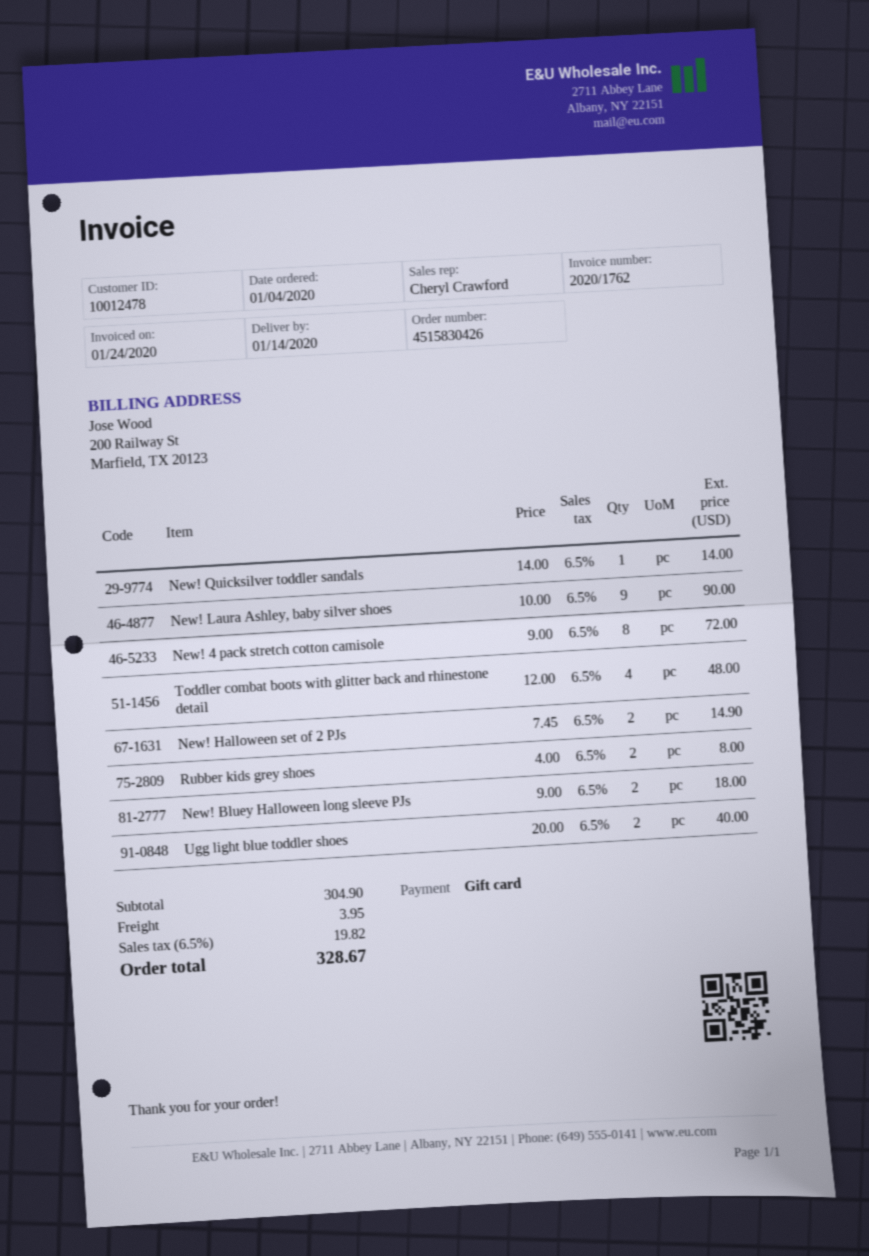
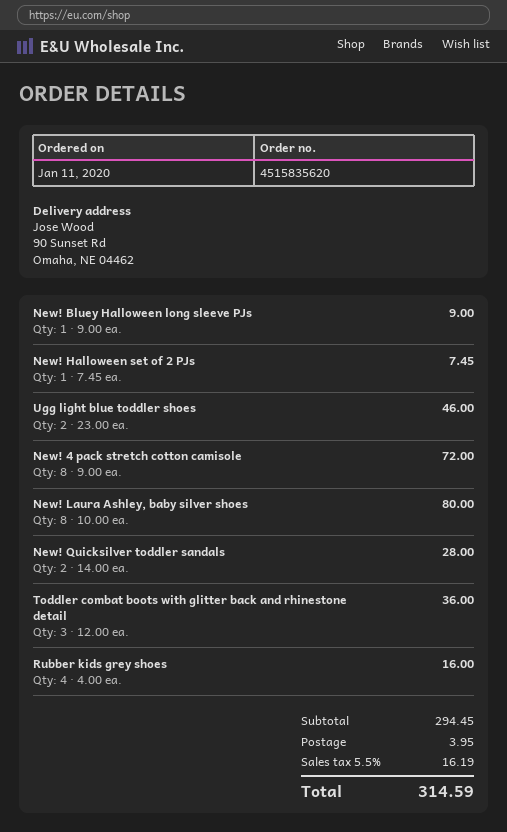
order number: 4515830426 -> 4515835620
order date: 2020-01-04 -> 2020-01-11
New! Quicksilver toddler sandals: 1 x 14.00 = 14.00 -> 2 x 14.00 = 28.00
New! Laura Ashley, baby silver shoes: 9 x 10.00 = 90.00 -> 8 x 10.00 = 80.00
Toddler combat boots with glitter back and rhinestone detail: 4 x 12.00 = 48.00 -> 3 x 12.00 = 36.00
New! Halloween set of 2 PJs: 2 x 7.45 = 14.90 -> 1 x 7.45 = 7.45
Rubber kids grey shoes: 2 x 4.00 = 8.00 -> 4 x 4.00 = 16.00
New! Bluey Halloween long sleeve PJs: 2 x 9.00 = 18.00 -> 1 x 9.00 = 9.00
Ugg light blue toddler shoes: 2 x 20.00 = 40.00 -> 2 x 23.00 = 46.00
subtotal: 304.90 -> 294.45
tax: 6.5% = 19.82 -> 5.5% = 16.19
total: 328.67 -> 314.59

